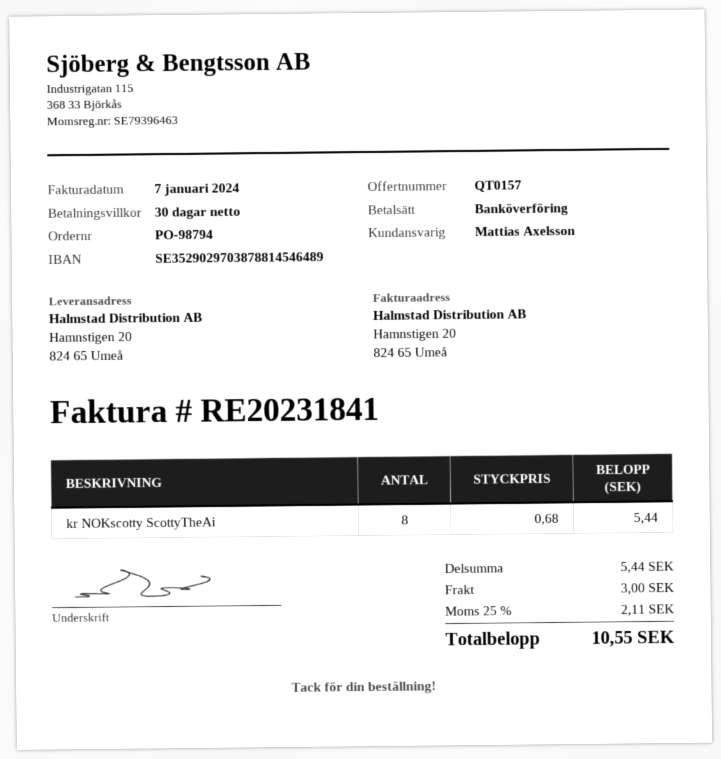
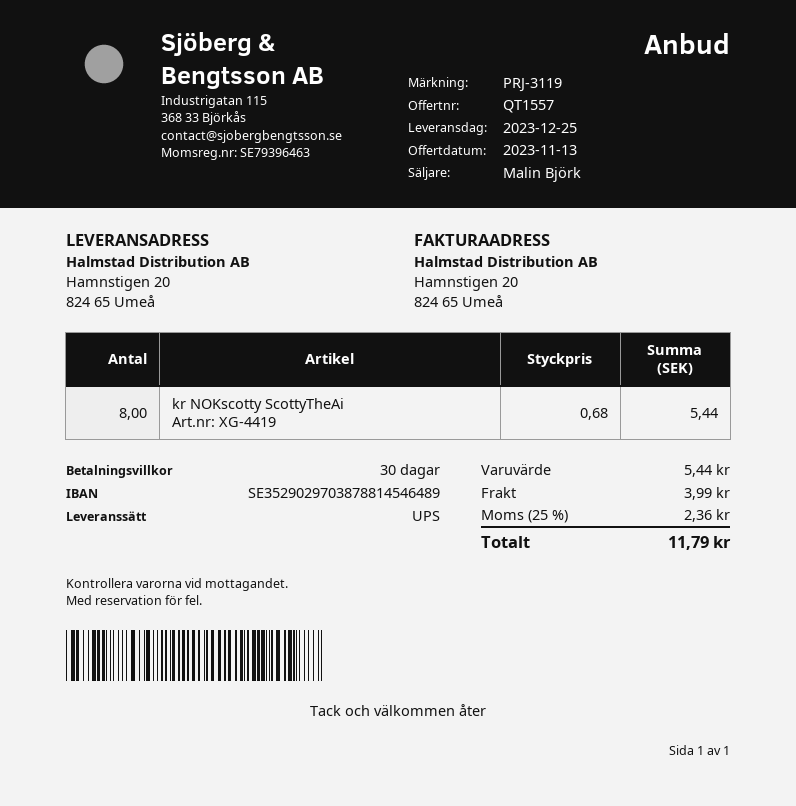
quote number: QT0157 -> QT1557
sales rep: Mattias Axelsson -> Malin Björk
shipping: 3.00 -> 3.99
tax: 25% = 2.11 -> 25% = 2.36
total: 10.55 -> 11.79

